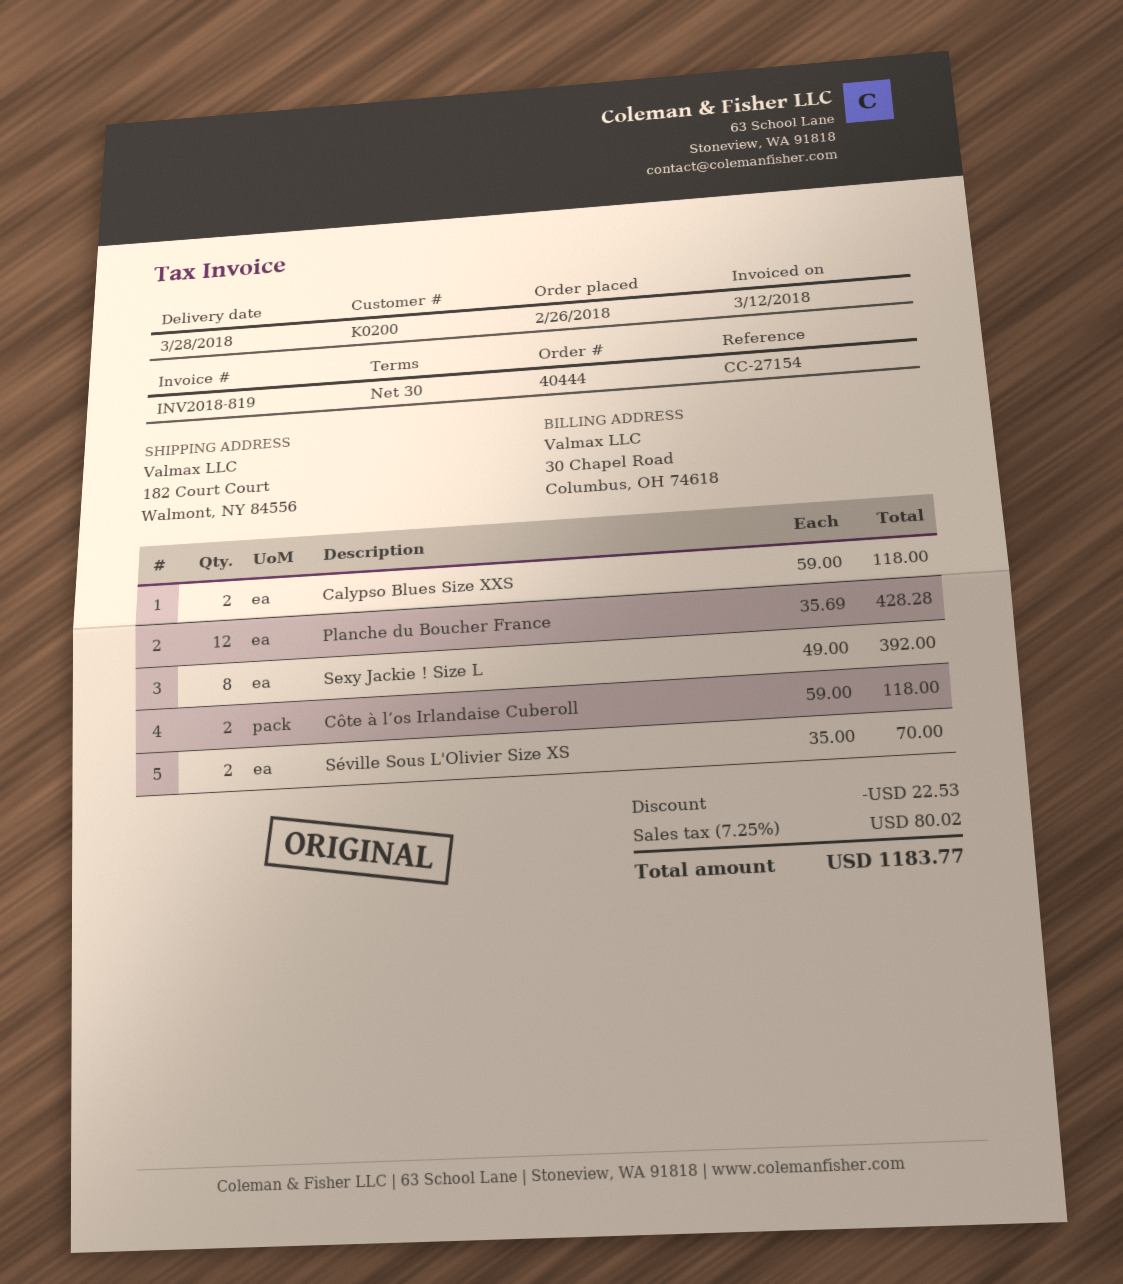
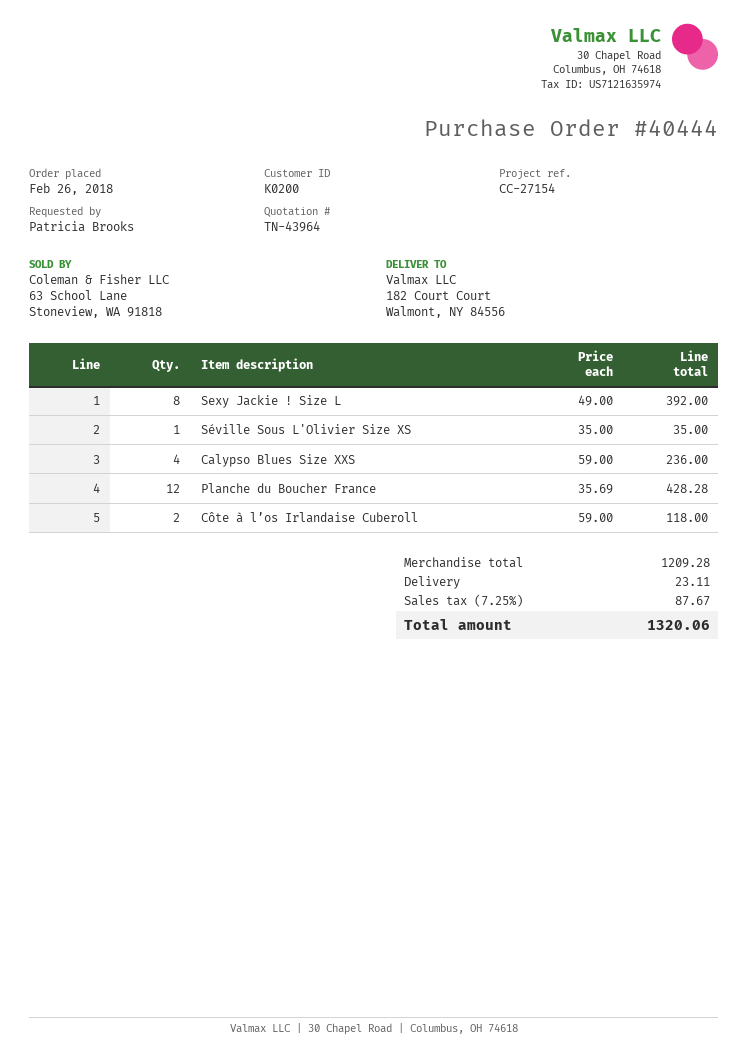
Calypso Blues Size XXS: 2 x 59.00 = 118.00 -> 4 x 59.00 = 236.00
Séville Sous L'Olivier Size XS: 2 x 35.00 = 70.00 -> 1 x 35.00 = 35.00
discount: 22.53 -> none
shipping: none -> 23.11
tax: 7.25% = 80.02 -> 7.25% = 87.67
total: 1183.77 -> 1320.06

